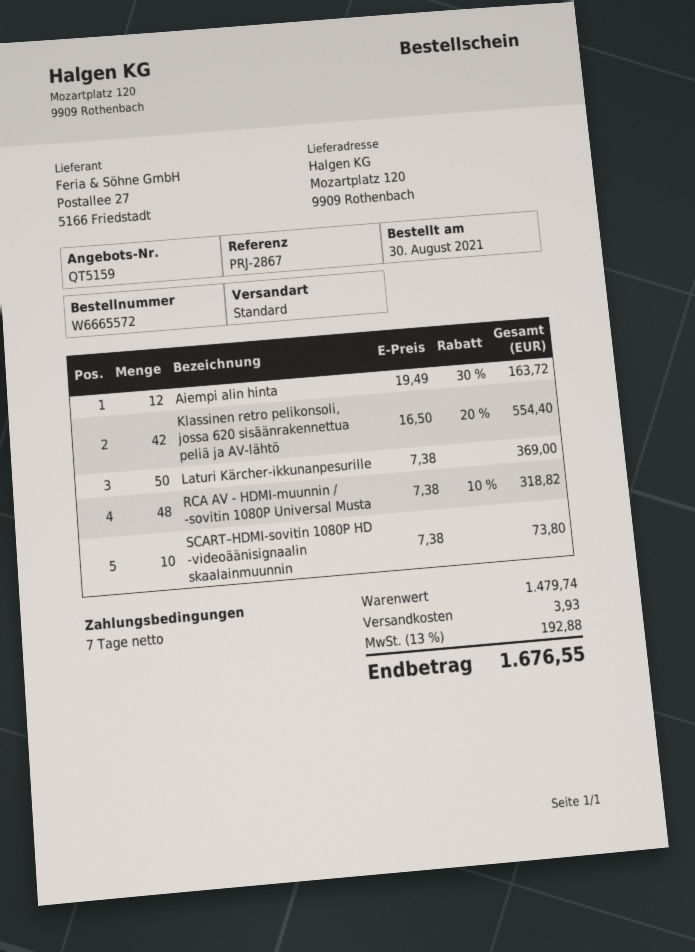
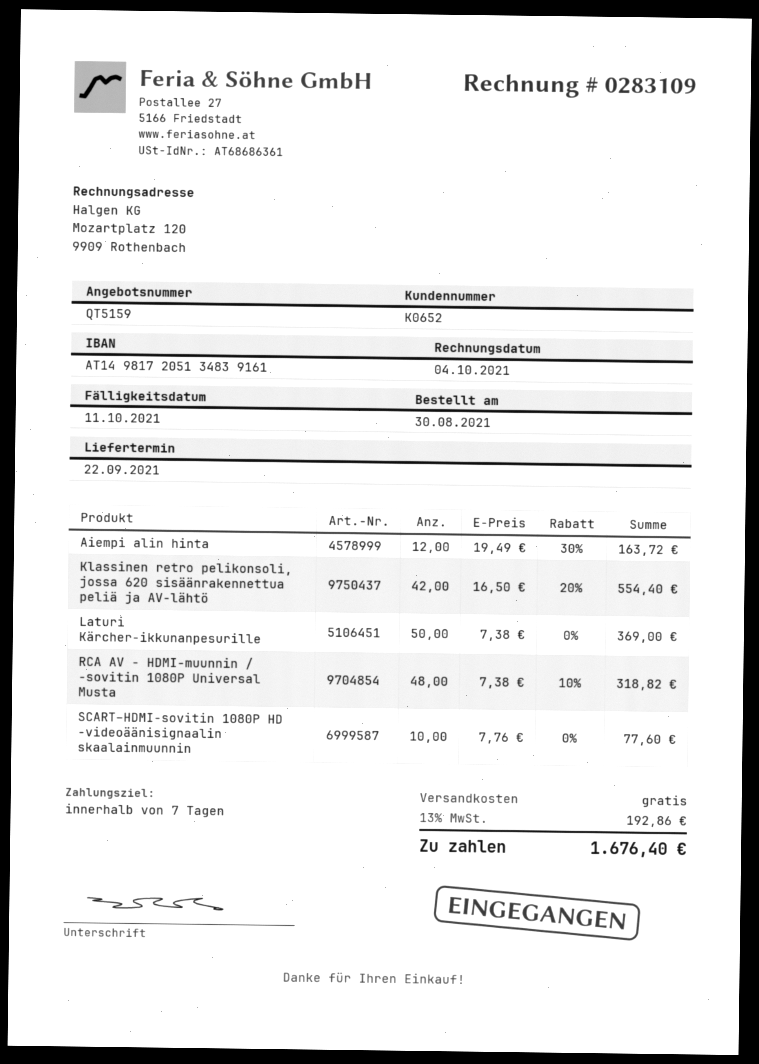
SCART–HDMI-sovitin 1080P HD -videoäänisignaalin skaalainmuunnin: 10 x 7.38 = 73.80 -> 10 x 7.76 = 77.60
shipping: 3.93 -> 0.00
tax: 13% = 192.88 -> 13% = 192.86
total: 1676.55 -> 1676.40

